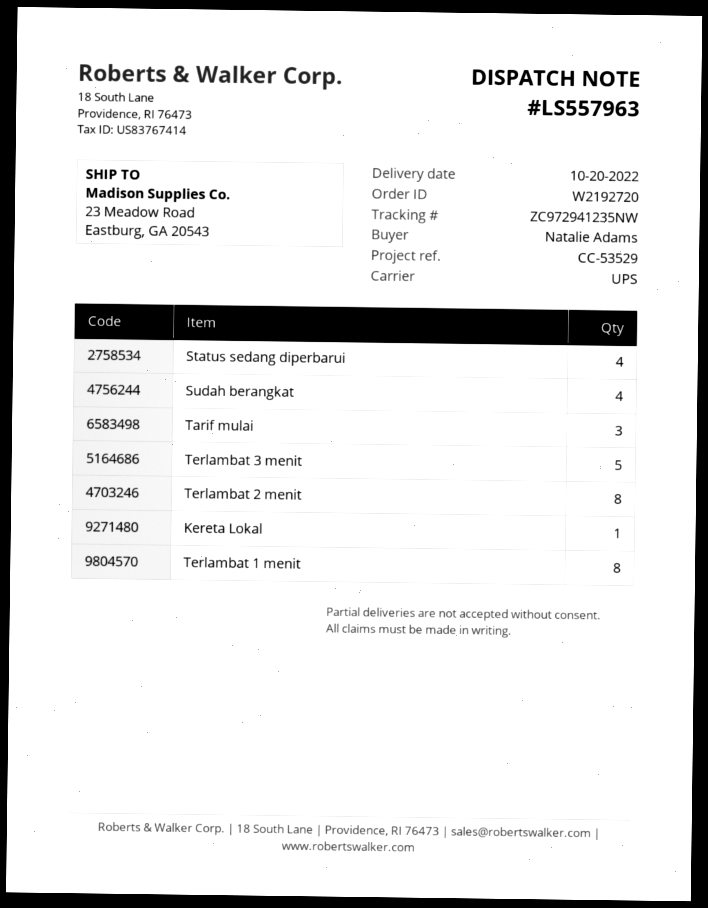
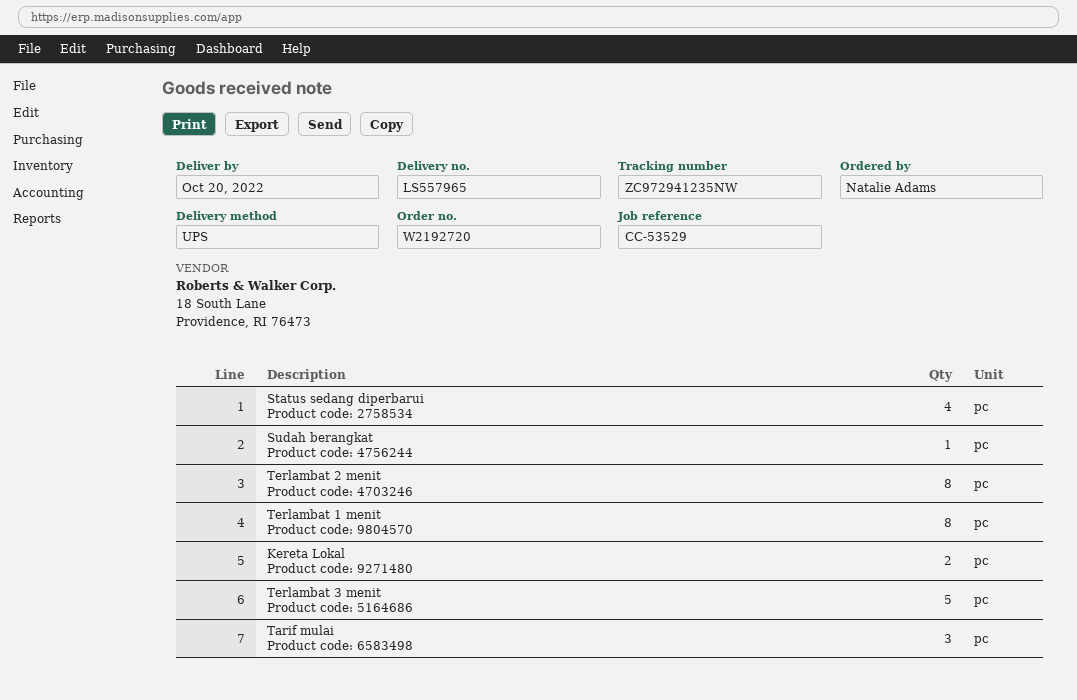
delivery note number: LS557963 -> LS557965
Sudah berangkat: 4 -> 1
Kereta Lokal: 1 -> 2

